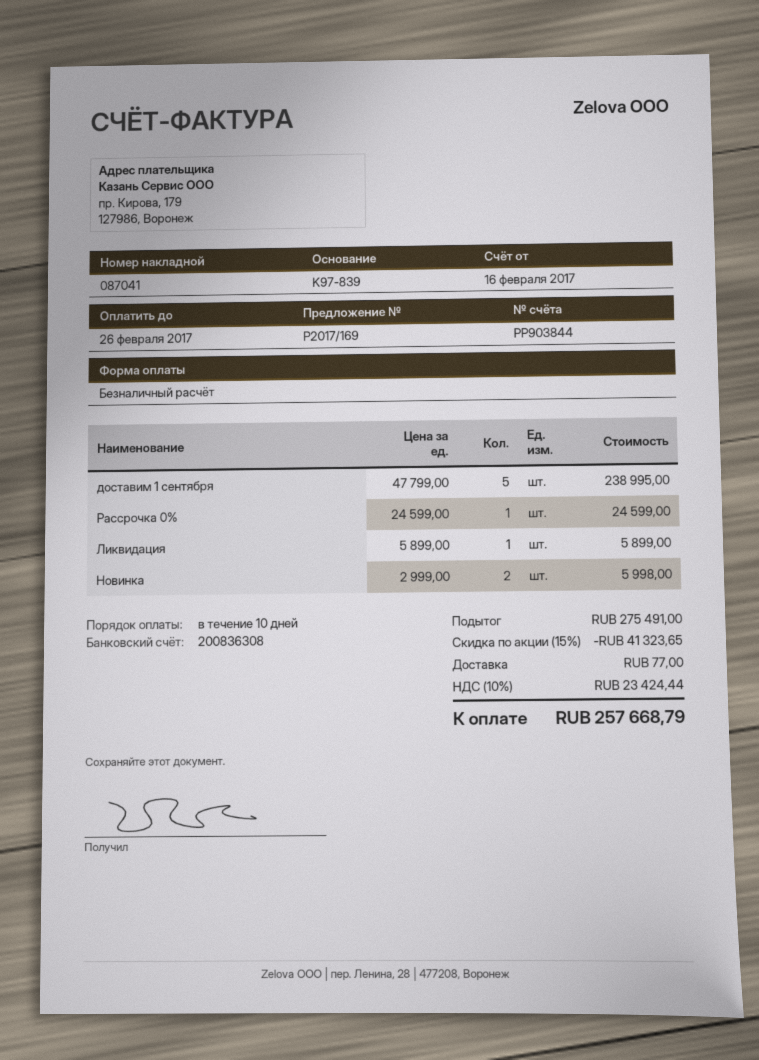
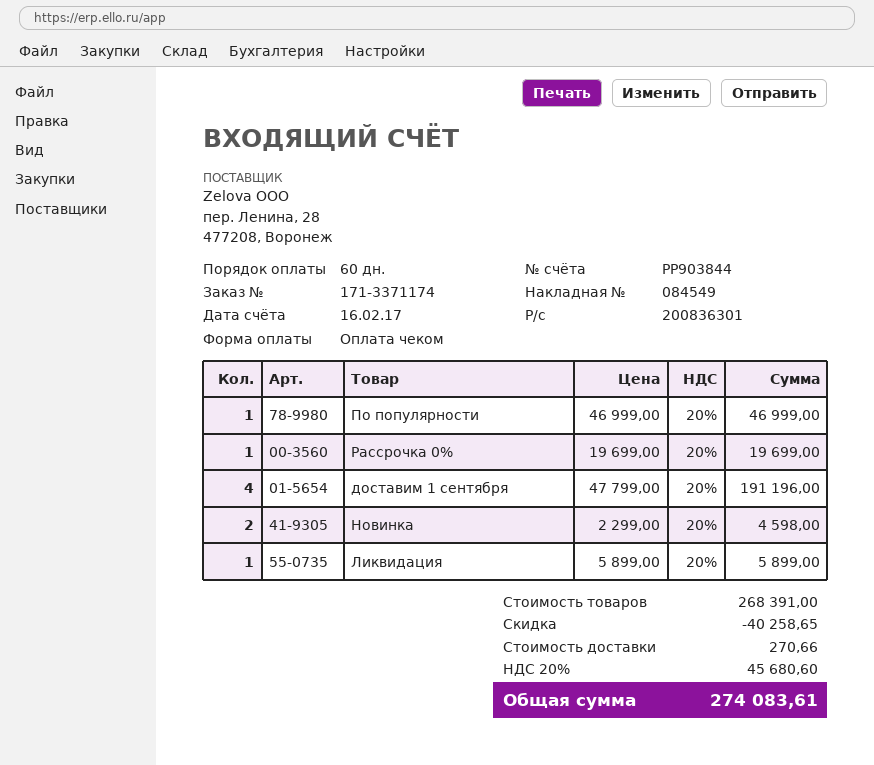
delivery note number: 087041 -> 084549
payment terms: 10 days -> 60 days
payment method: bank transfer -> cheque
bank account: 200836308 -> 200836301
доставим 1 сентября: 5 x 47799.00 = 238995.00 -> 4 x 47799.00 = 191196.00
Рассрочка 0%: 1 x 24599.00 = 24599.00 -> 1 x 19699.00 = 19699.00
Новинка: 2 x 2999.00 = 5998.00 -> 2 x 2299.00 = 4598.00
По популярности: none -> 1 x 46999.00 = 46999.00
subtotal: 275491.00 -> 268391.00
discount: 41323.65 -> 40258.65
shipping: 77.00 -> 270.66
tax: 10% = 23424.44 -> 20% = 45680.60
total: 257668.79 -> 274083.61

